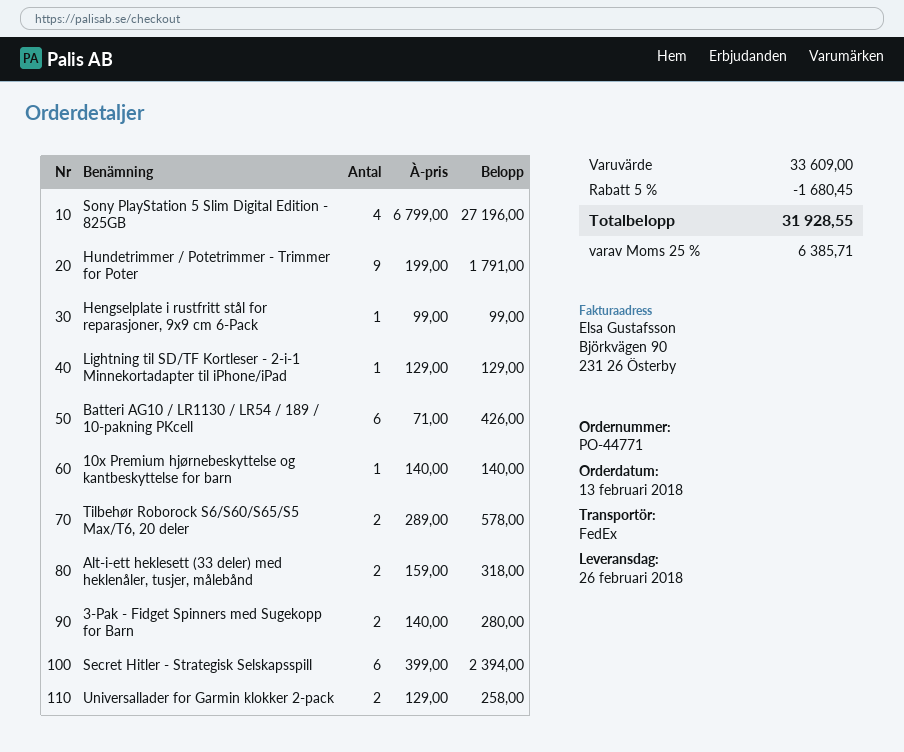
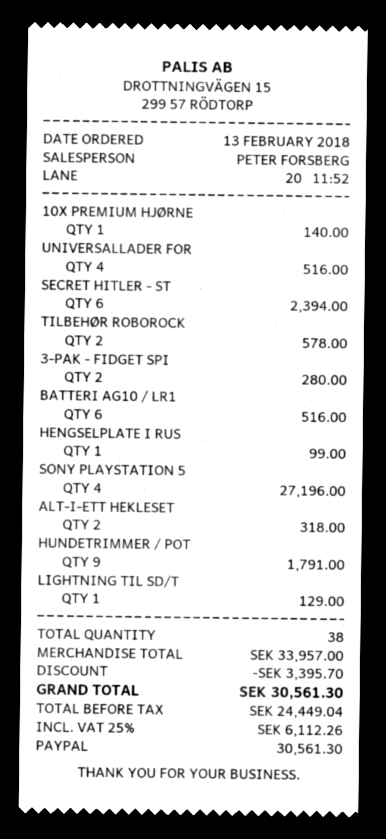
Batteri AG10 / LR1130 / LR54 / 189 / 10-pakning PKcell: 6 for 426.00 -> 6 for 516.00
Universallader for Garmin klokker 2-pack: 2 for 258.00 -> 4 for 516.00
subtotal: 33609.00 -> 33957.00
discount: 1680.45 -> 3395.70
tax: 25% = 6385.71 -> 25% = 6112.26
total: 31928.55 -> 30561.30

